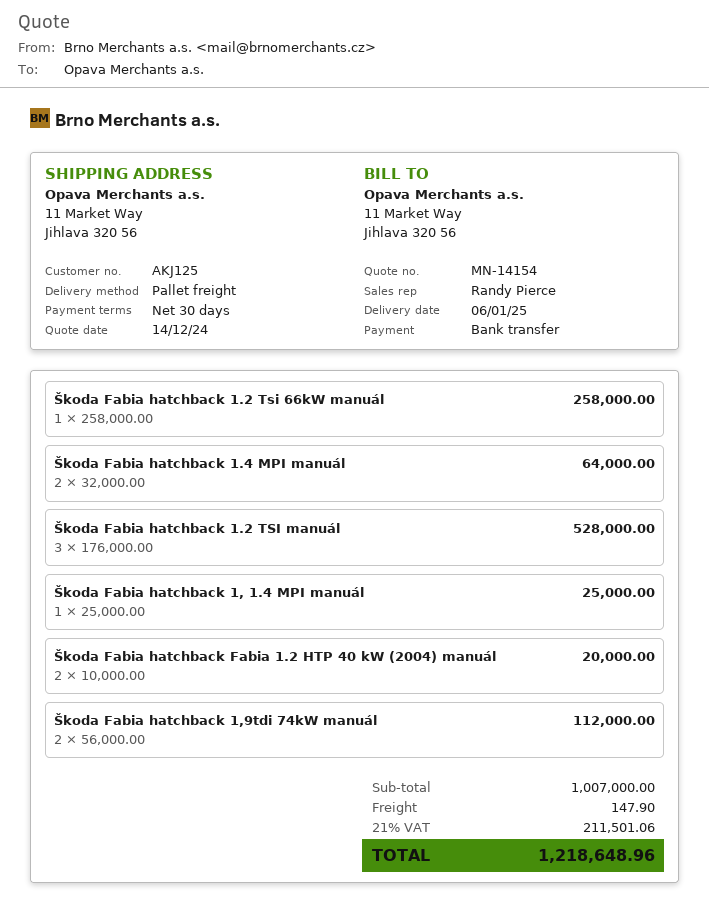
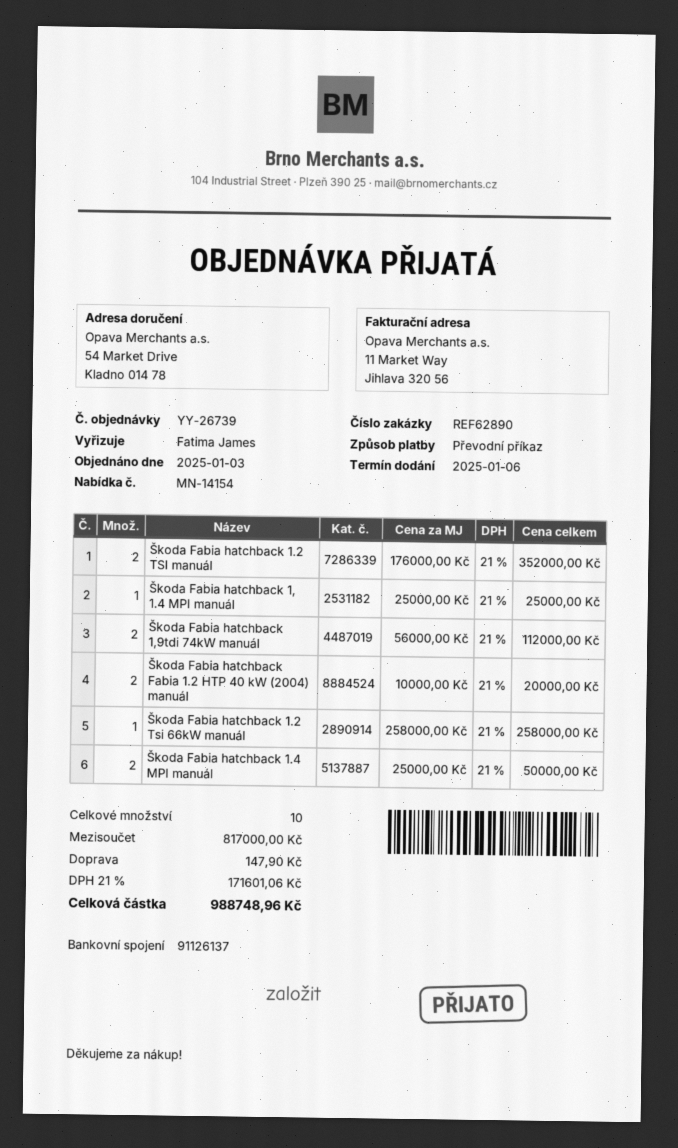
sales rep: Randy Pierce -> Fatima James
ship to: 11 Market Way, Jihlava 320 56 -> 54 Market Drive, Kladno 014 78
Škoda Fabia hatchback 1.4 MPI manuál: 2 x 32000.00 = 64000.00 -> 2 x 25000.00 = 50000.00
Škoda Fabia hatchback 1.2 TSI manuál: 3 x 176000.00 = 528000.00 -> 2 x 176000.00 = 352000.00
subtotal: 1007000.00 -> 817000.00
tax: 21% = 211501.06 -> 21% = 171601.06
total: 1218648.96 -> 988748.96

